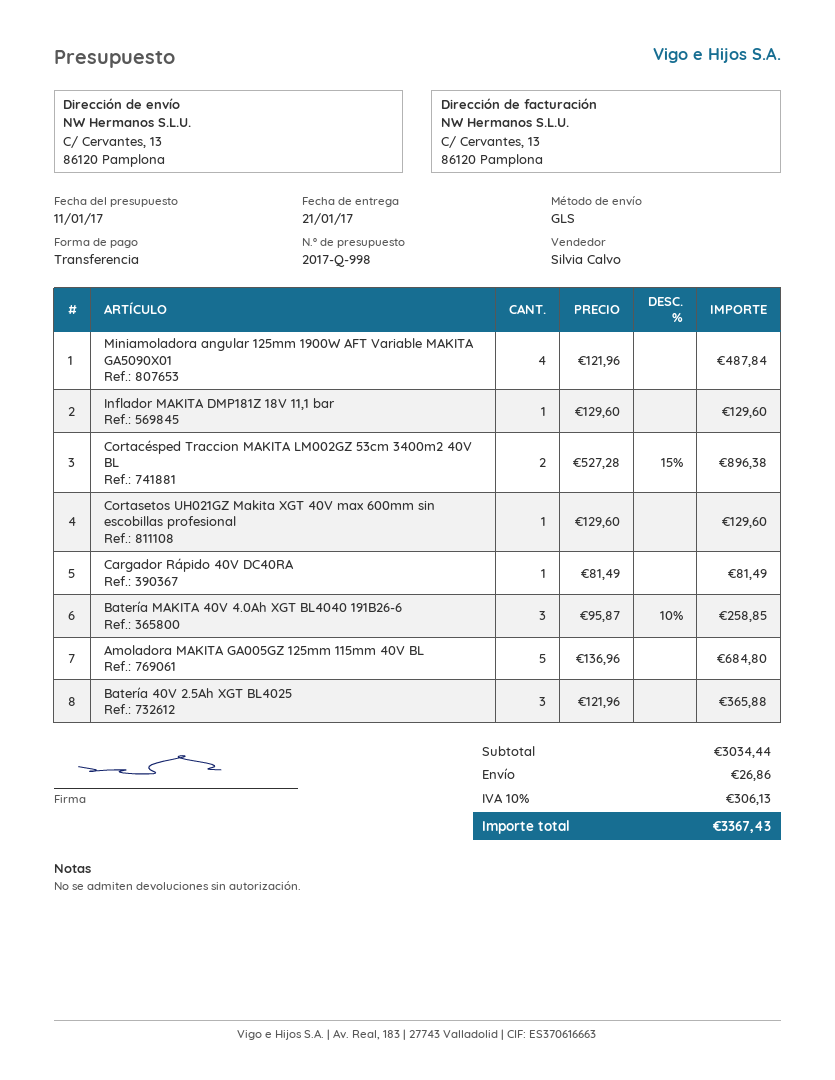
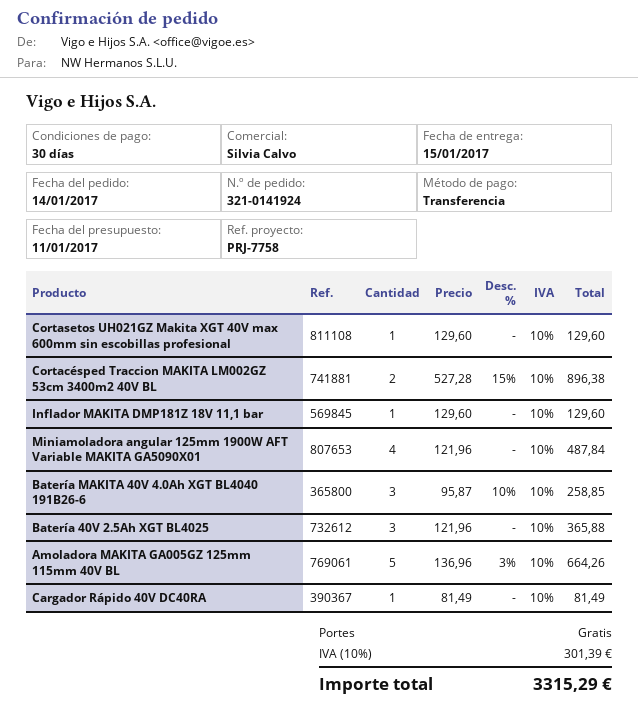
delivery date: 2017-01-21 -> 2017-01-15
Amoladora MAKITA GA005GZ 125mm 115mm 40V BL: 5 x 136.96 = 684.80 -> 5 x 136.96 - 3% = 664.26
shipping: 26.86 -> 0.00
tax: 10% = 306.13 -> 10% = 301.39
total: 3367.43 -> 3315.29

